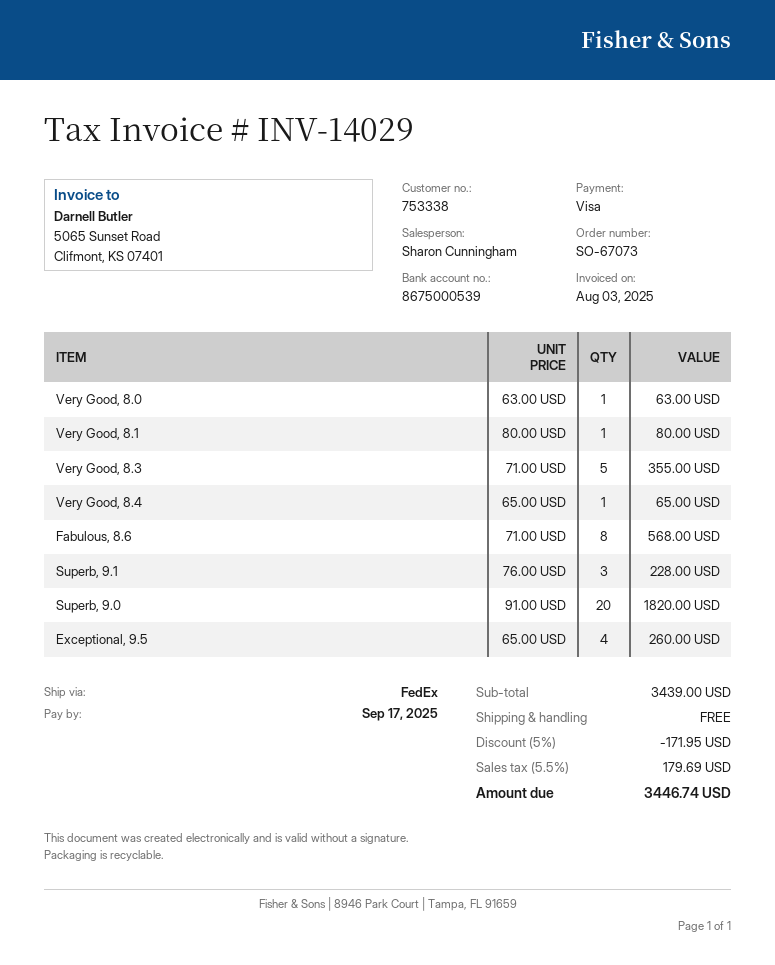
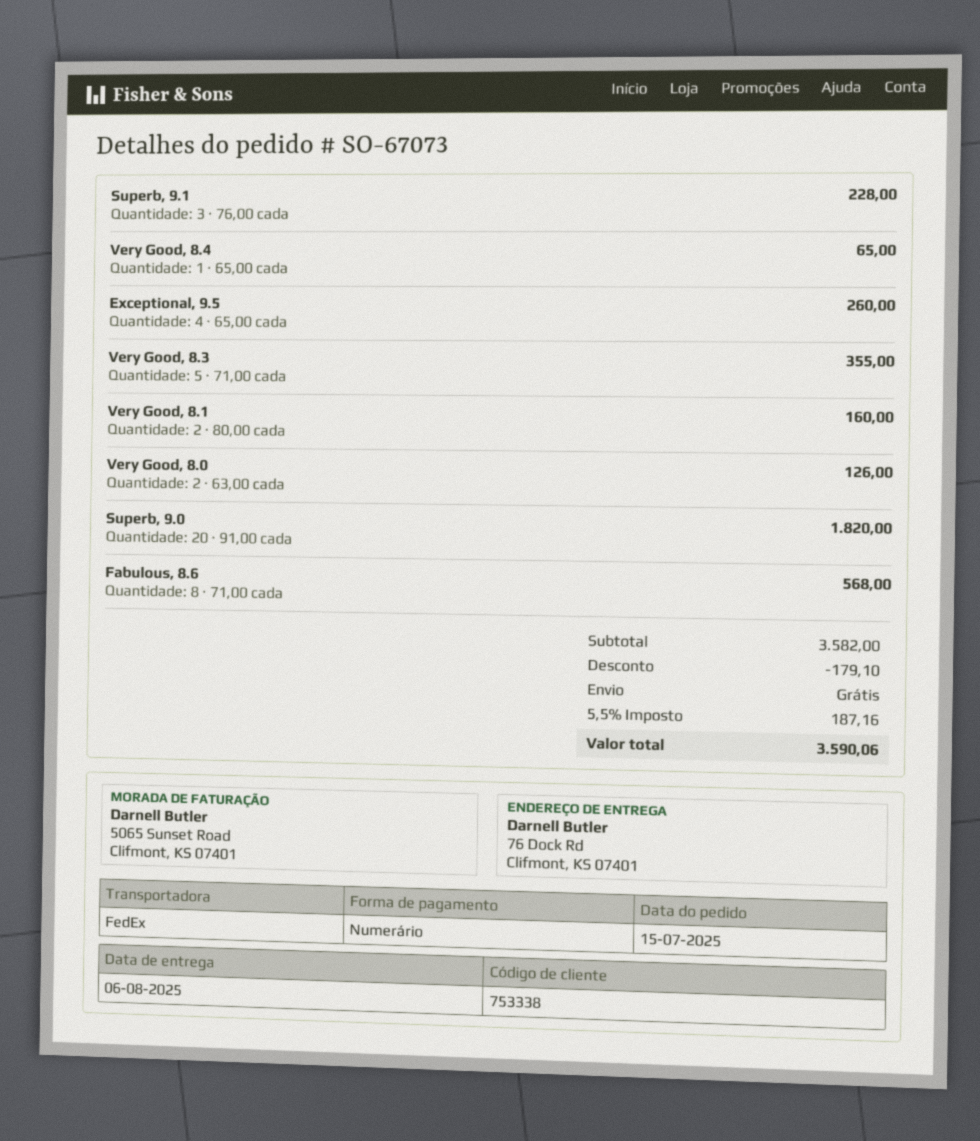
payment method: Visa -> cash
Very Good, 8.0: 1 x 63.00 = 63.00 -> 2 x 63.00 = 126.00
Very Good, 8.1: 1 x 80.00 = 80.00 -> 2 x 80.00 = 160.00
subtotal: 3439.00 -> 3582.00
discount: 171.95 -> 179.10
tax: 5.5% = 179.69 -> 5.5% = 187.16
total: 3446.74 -> 3590.06

